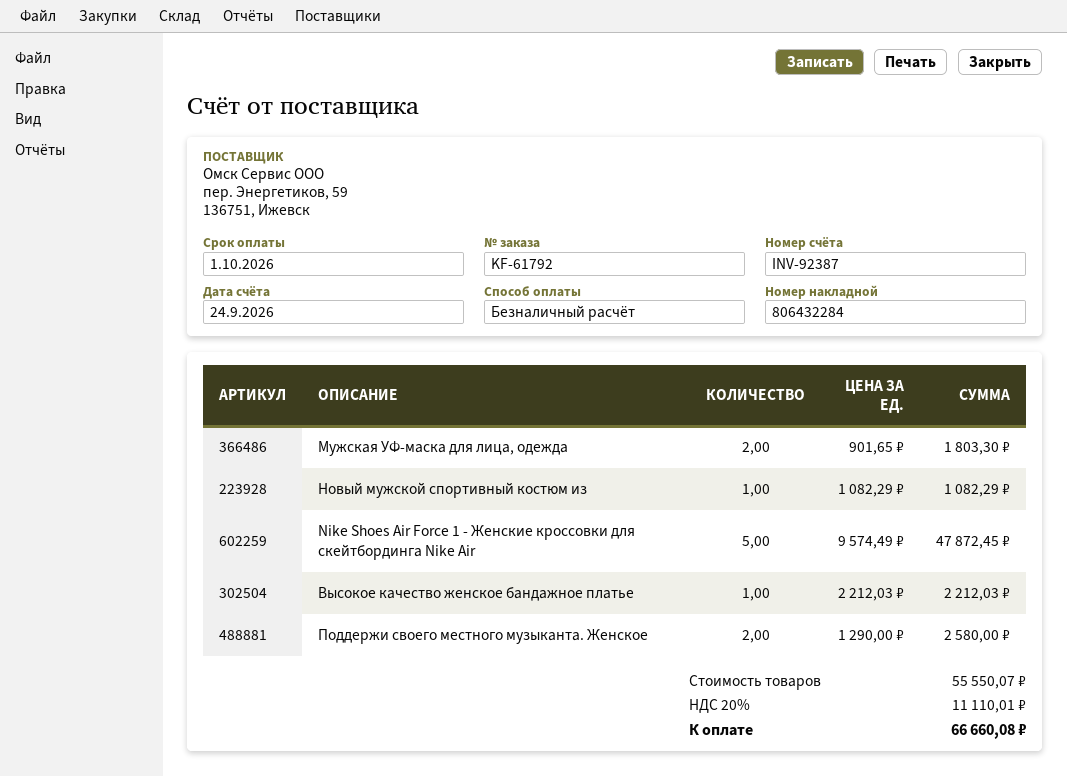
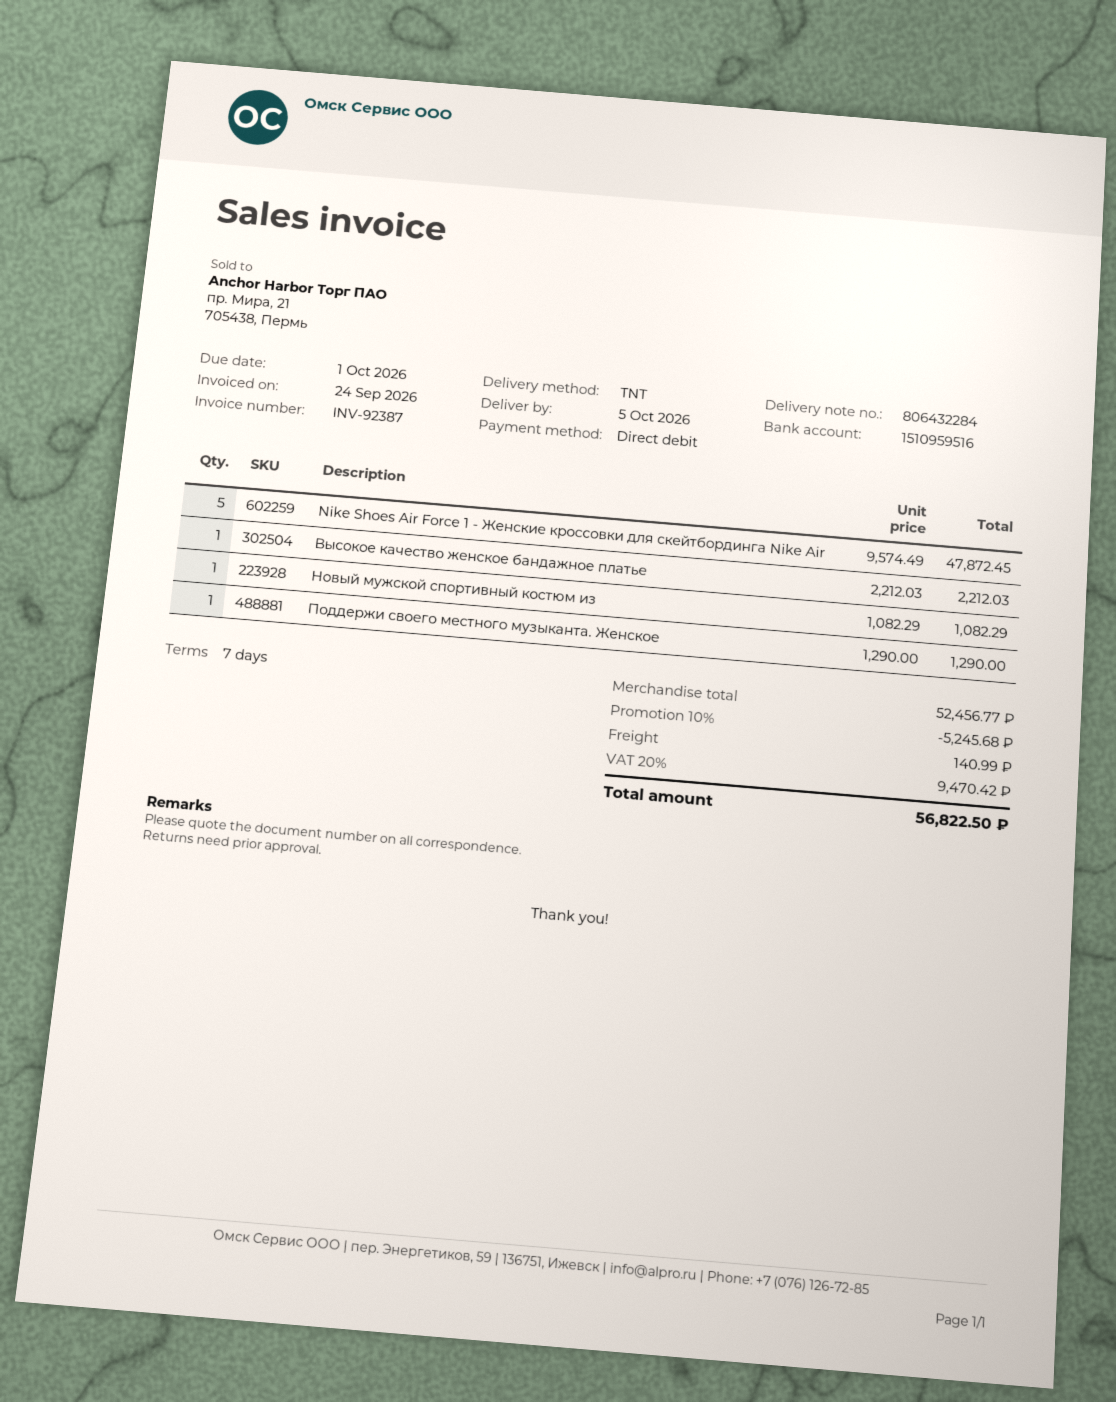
payment method: bank transfer -> direct debit
Мужская УФ-маска для лица, одежда: 2 x 901.65 = 1803.30 -> none
Поддержи своего местного музыканта. Женское: 2 x 1290.00 = 2580.00 -> 1 x 1290.00 = 1290.00
subtotal: 55550.07 -> 52456.77
discount: none -> 10% = 5245.68
shipping: none -> 140.99
tax: 20% = 11110.01 -> 20% = 9470.42
total: 66660.08 -> 56822.50

